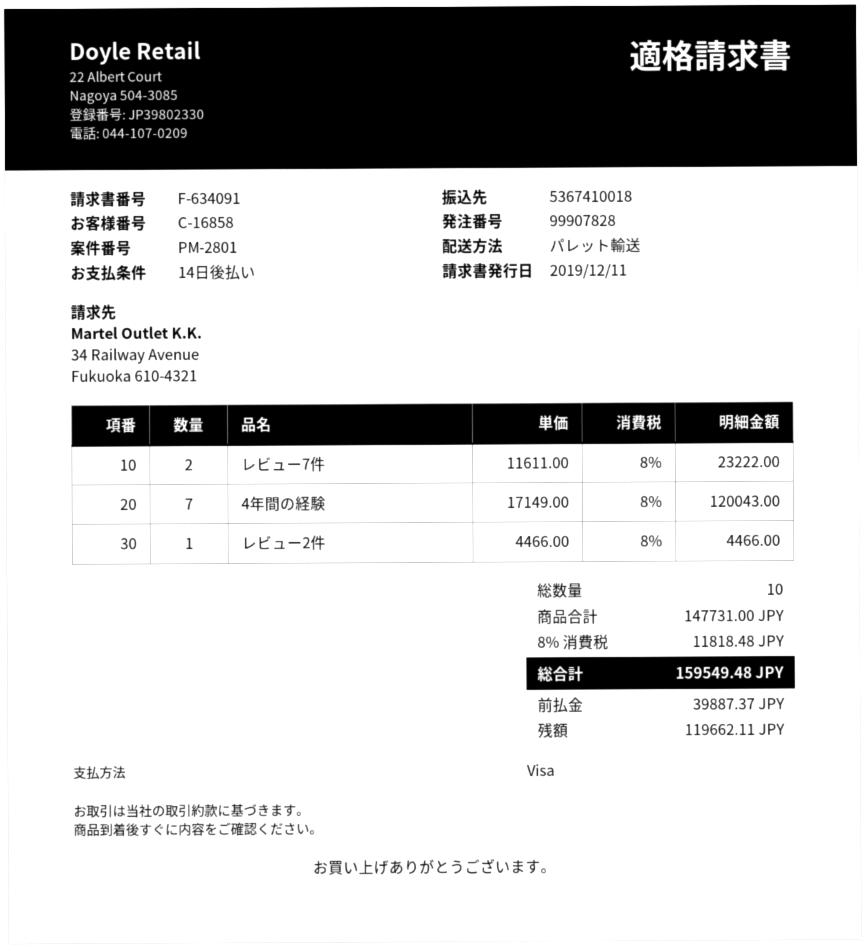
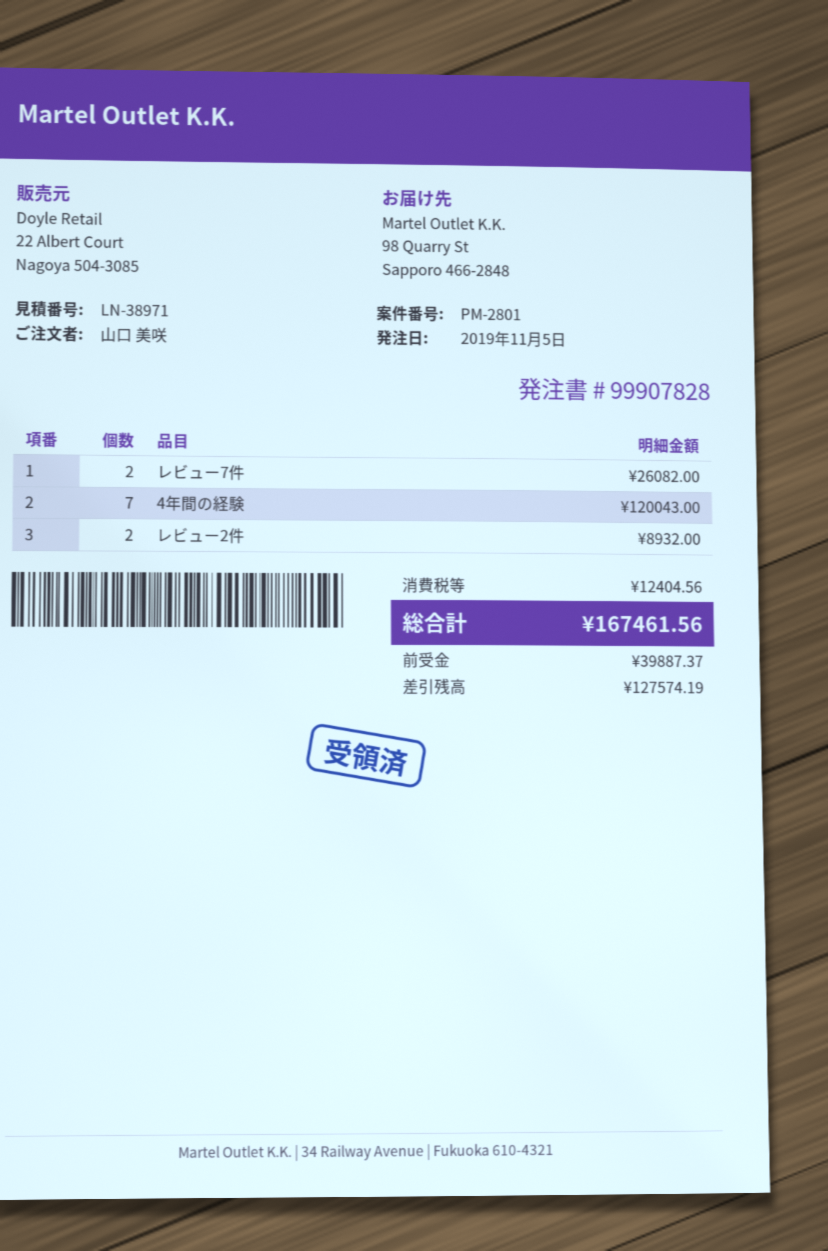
レビュー7件: 2 for 23222.00 -> 2 for 26082.00
レビュー2件: 1 for 4466.00 -> 2 for 8932.00
tax: 11818.48 -> 12404.56
total: 159549.48 -> 167461.56
balance: 119662.11 -> 127574.19

